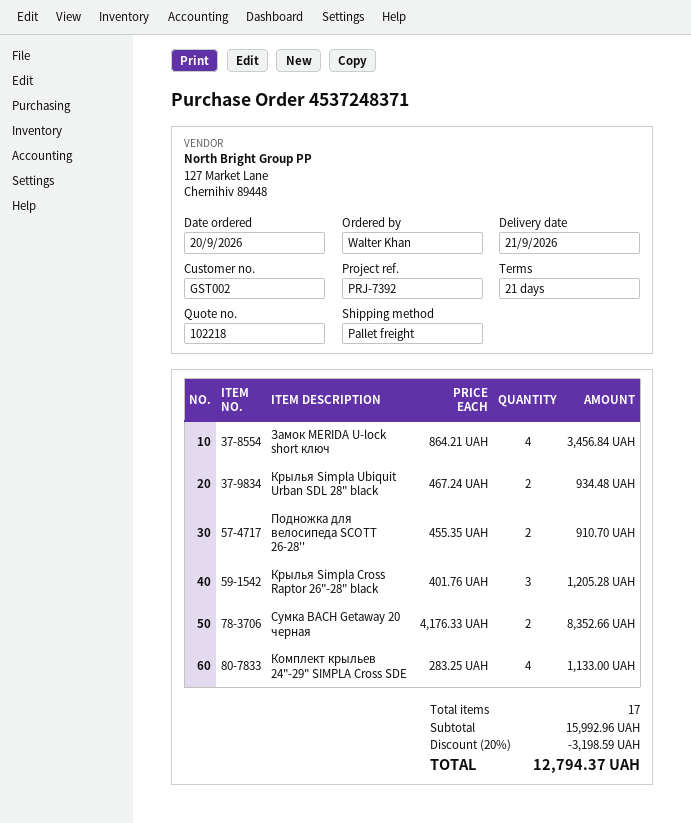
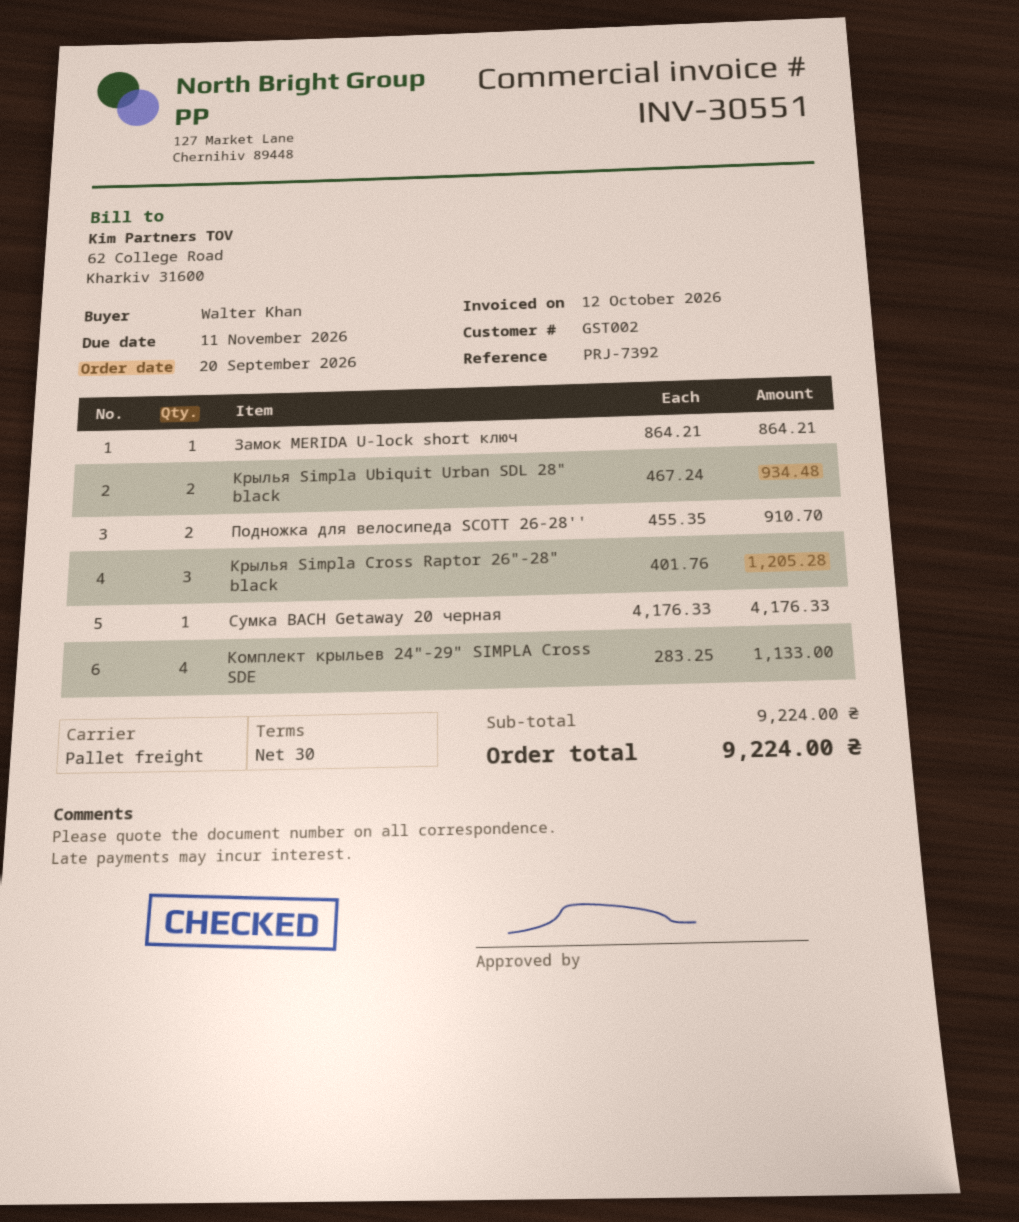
payment terms: 21 days -> 30 days
Замок MERIDA U-lock short ключ: 4 x 864.21 = 3456.84 -> 1 x 864.21 = 864.21
Сумка BACH Getaway 20 черная: 2 x 4176.33 = 8352.66 -> 1 x 4176.33 = 4176.33
subtotal: 15992.96 -> 9224.00
discount: 20% = 3198.59 -> none
total: 12794.37 -> 9224.00

